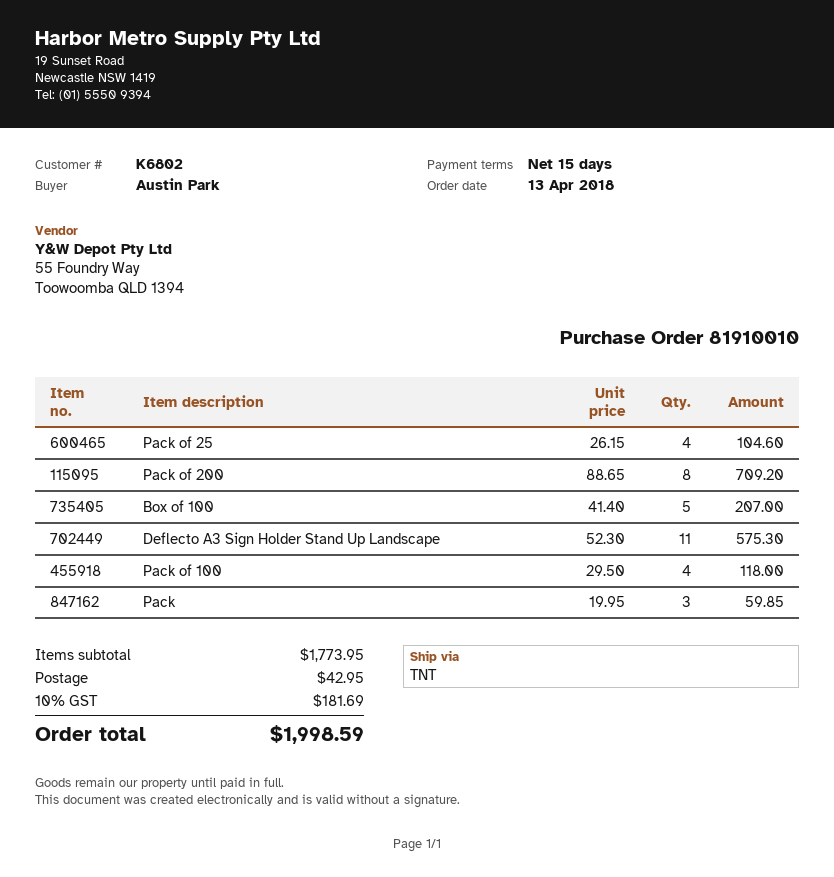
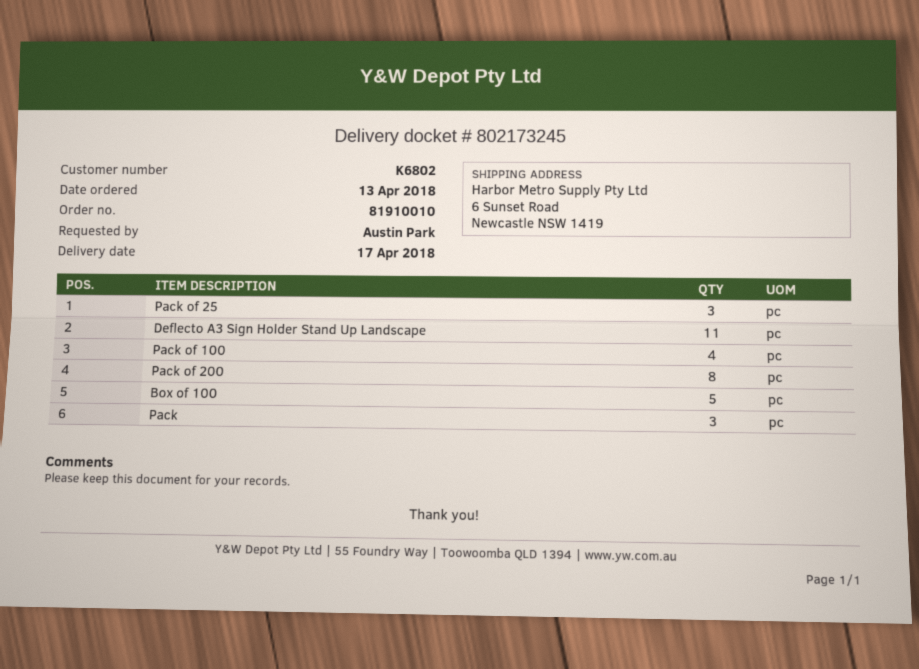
Pack of 25: 4 -> 3

